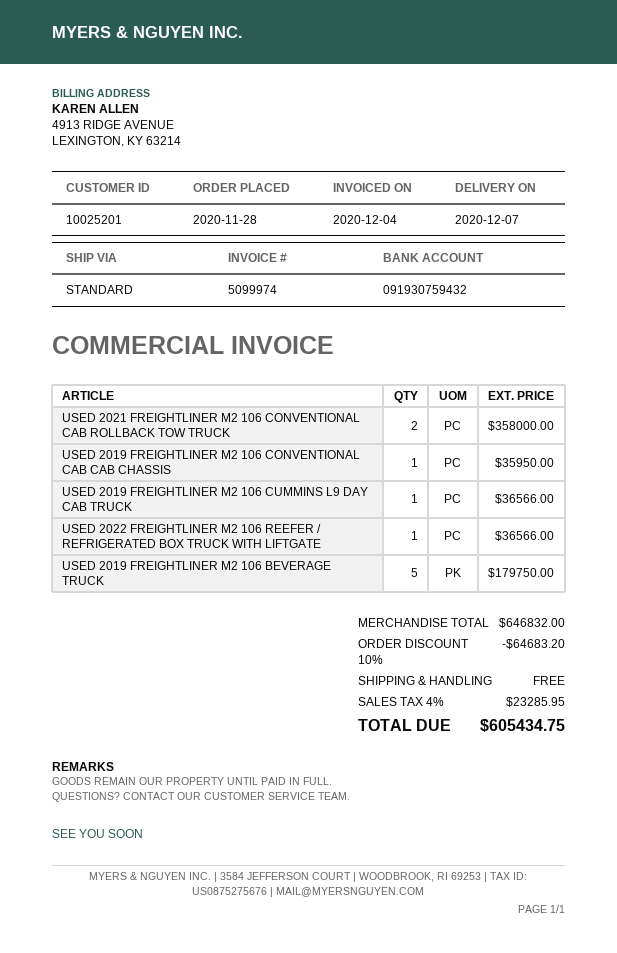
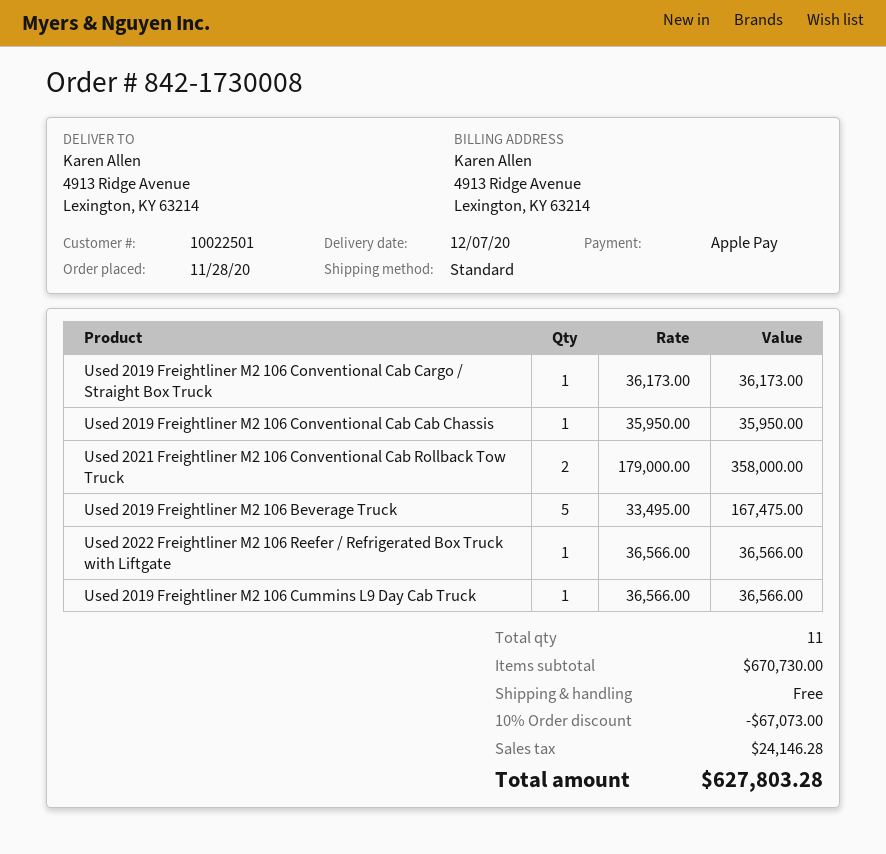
customer number: 10025201 -> 10022501
USED 2019 FREIGHTLINER M2 106 BEVERAGE TRUCK: 5 for 179750.00 -> 5 for 167475.00
Used 2019 Freightliner M2 106 Conventional Cab Cargo / Straight Box Truck: none -> 1 for 36173.00
subtotal: 646832.00 -> 670730.00
discount: 10% = 64683.20 -> 10% = 67073.00
tax: 23285.95 -> 24146.28
total: 605434.75 -> 627803.28

